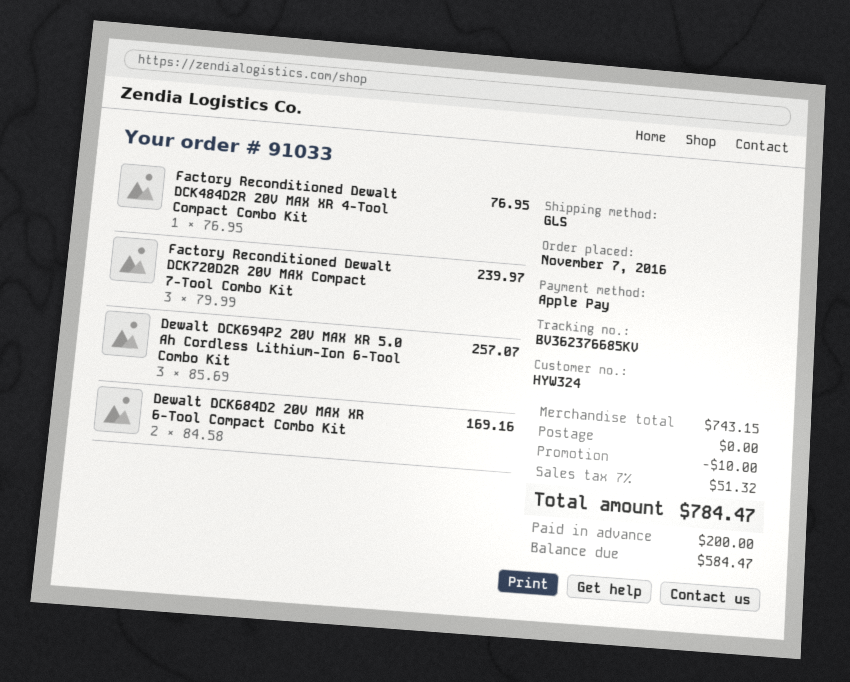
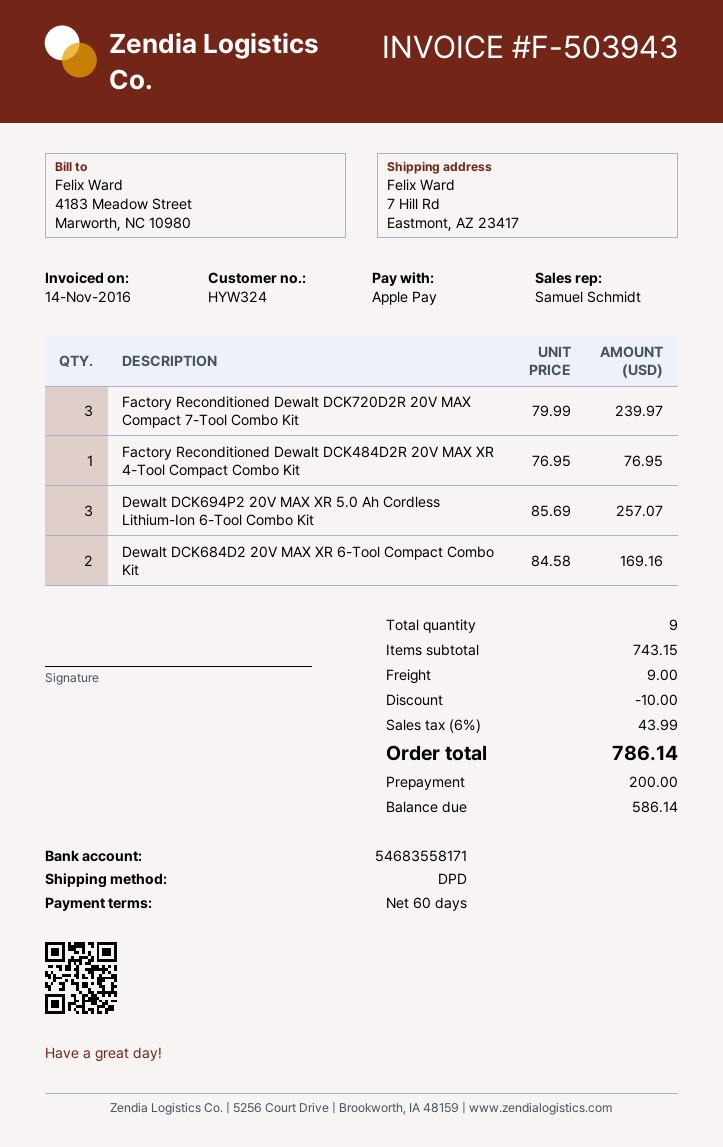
shipping method: GLS -> DPD
shipping: 0.00 -> 9.00
tax: 7% = 51.32 -> 6% = 43.99
total: 784.47 -> 786.14
balance: 584.47 -> 586.14

